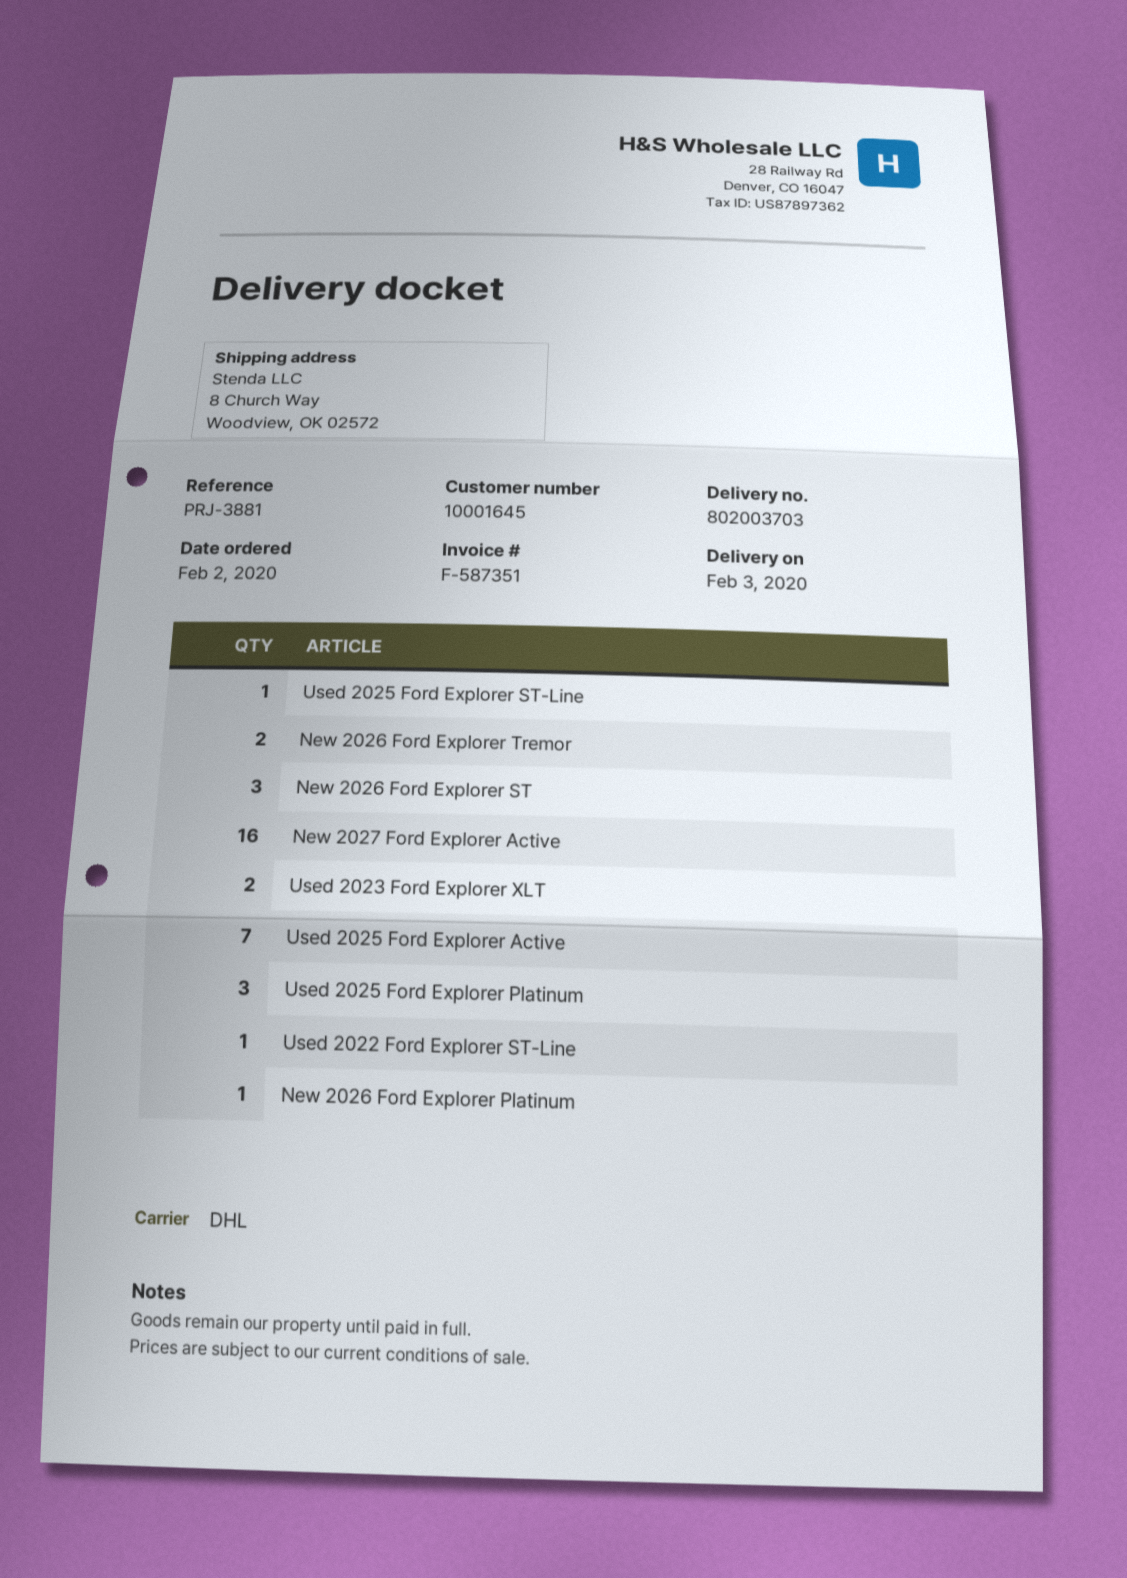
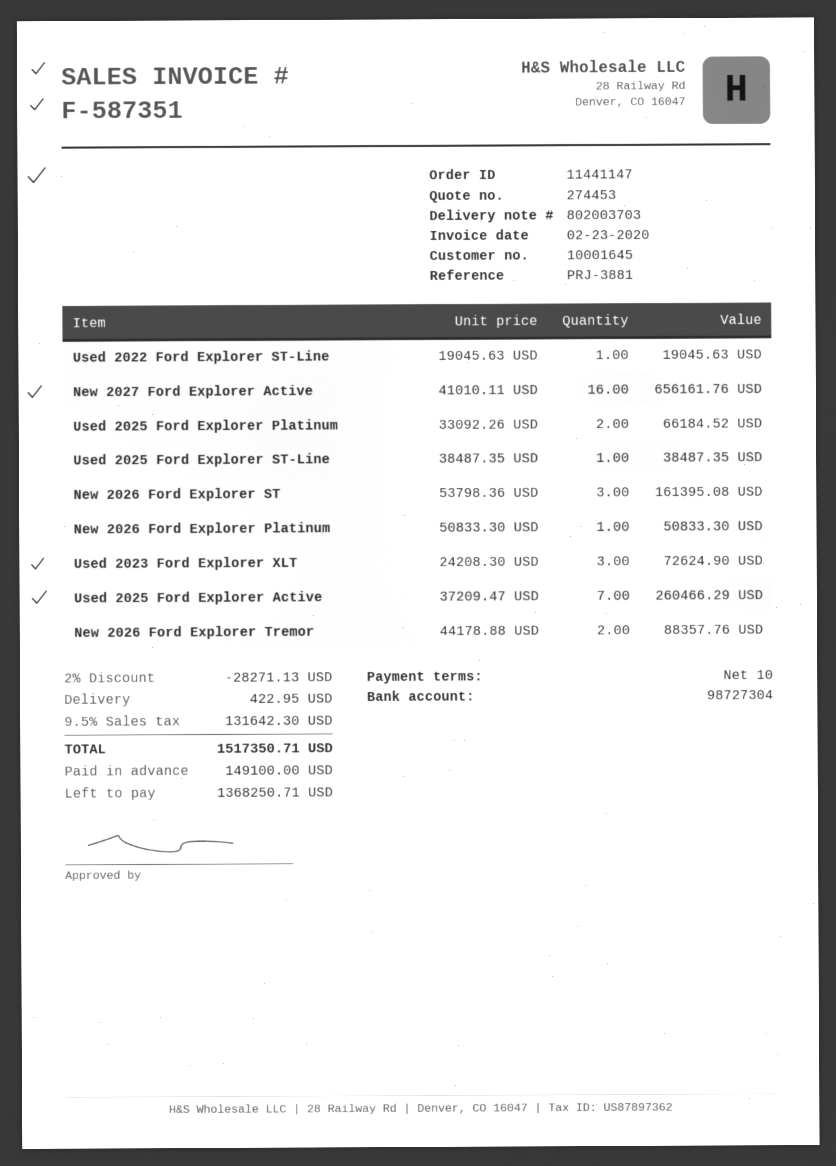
Used 2023 Ford Explorer XLT: 2 -> 3
Used 2025 Ford Explorer Platinum: 3 -> 2

